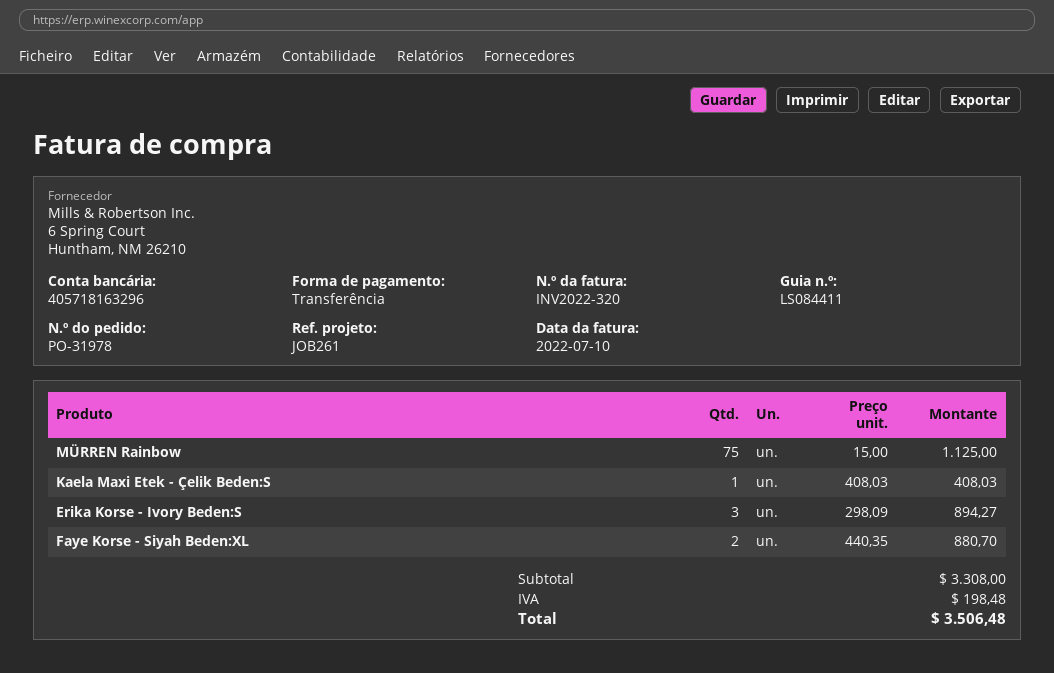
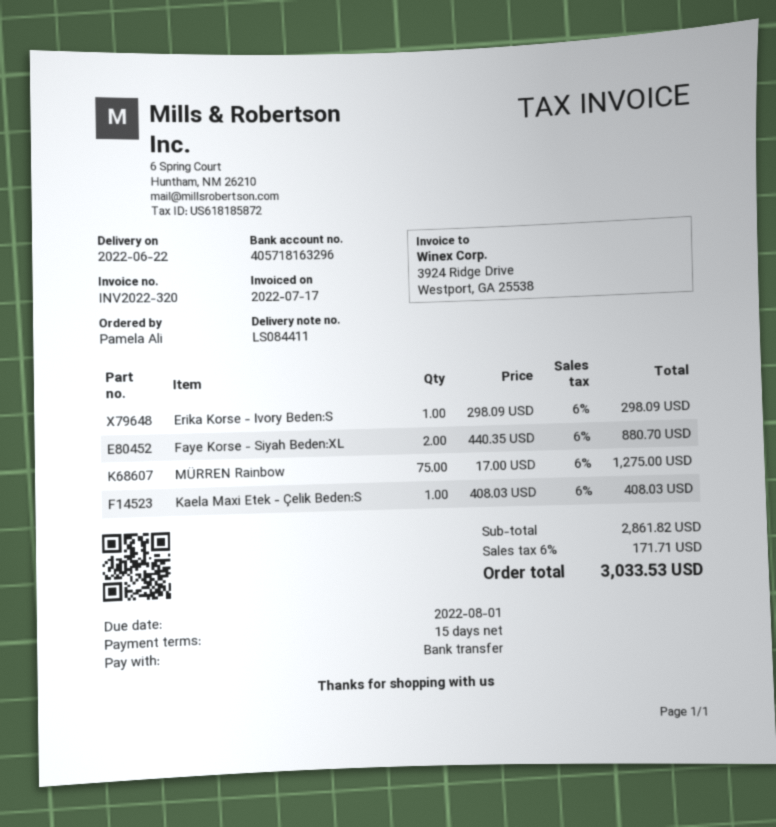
invoice date: 2022-07-10 -> 2022-07-17
MÜRREN Rainbow: 75 x 15.00 = 1125.00 -> 75 x 17.00 = 1275.00
Erika Korse - Ivory Beden:S: 3 x 298.09 = 894.27 -> 1 x 298.09 = 298.09
subtotal: 3308.00 -> 2861.82
tax: 198.48 -> 171.71
total: 3506.48 -> 3033.53

